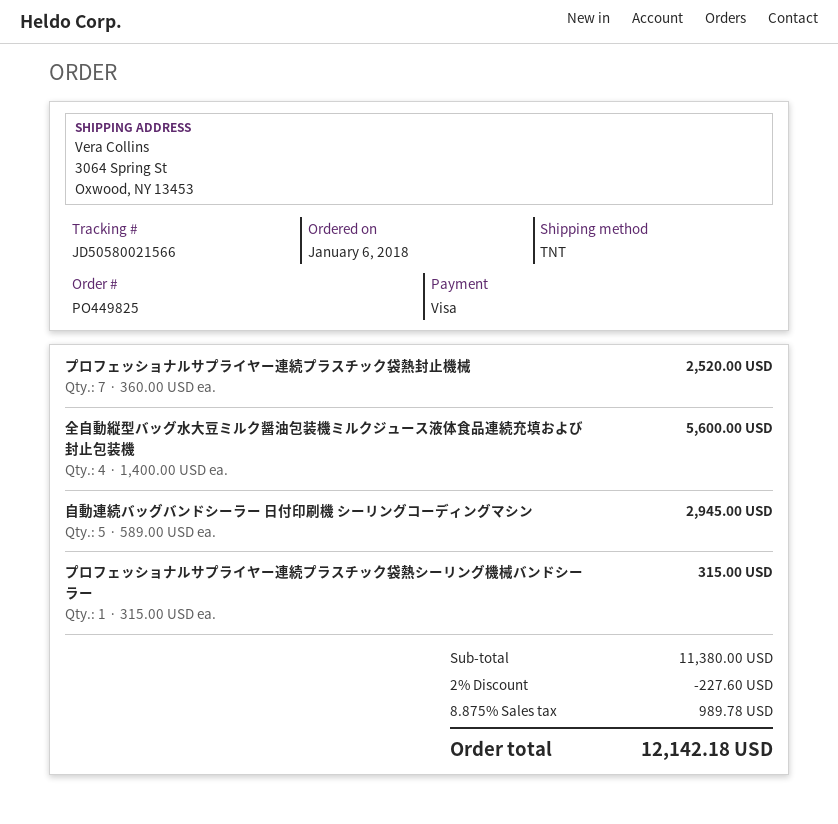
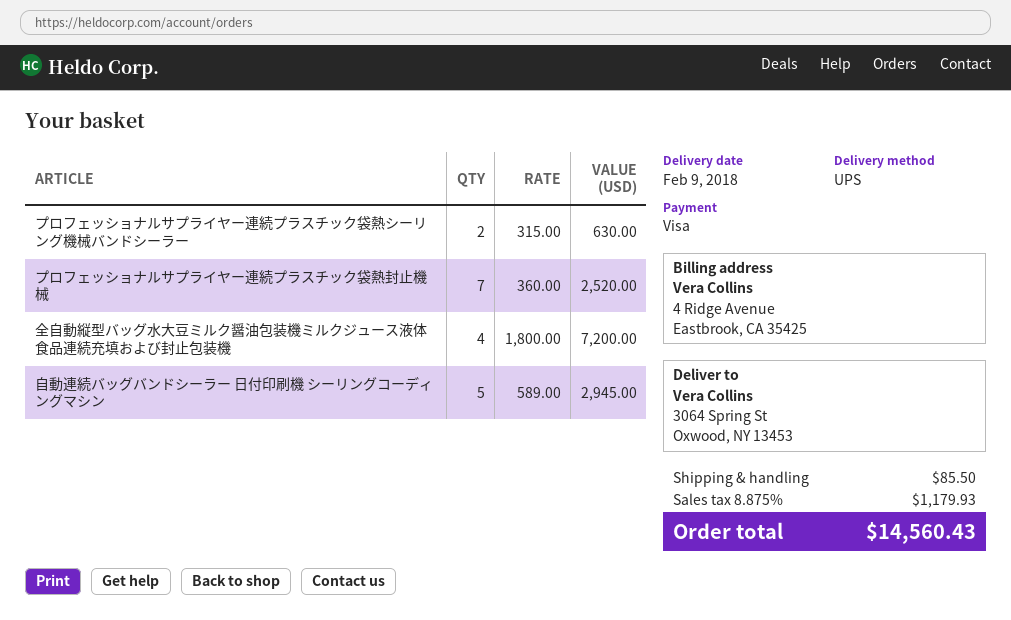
shipping method: TNT -> UPS
全自動縦型バッグ水大豆ミルク醤油包装機ミルクジュース液体食品連続充填および封止包装機: 4 x 1400.00 = 5600.00 -> 4 x 1800.00 = 7200.00
プロフェッショナルサプライヤー連続プラスチック袋熱シーリング機械バンドシーラー: 1 x 315.00 = 315.00 -> 2 x 315.00 = 630.00
discount: 2% = 227.60 -> none
shipping: none -> 85.50
tax: 8.875% = 989.78 -> 8.875% = 1179.93
total: 12142.18 -> 14560.43

